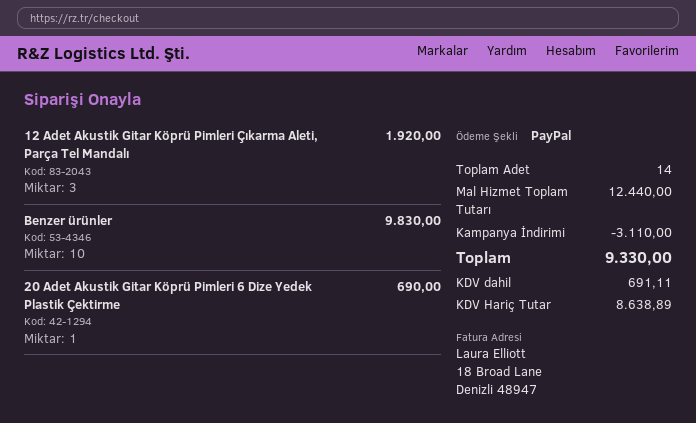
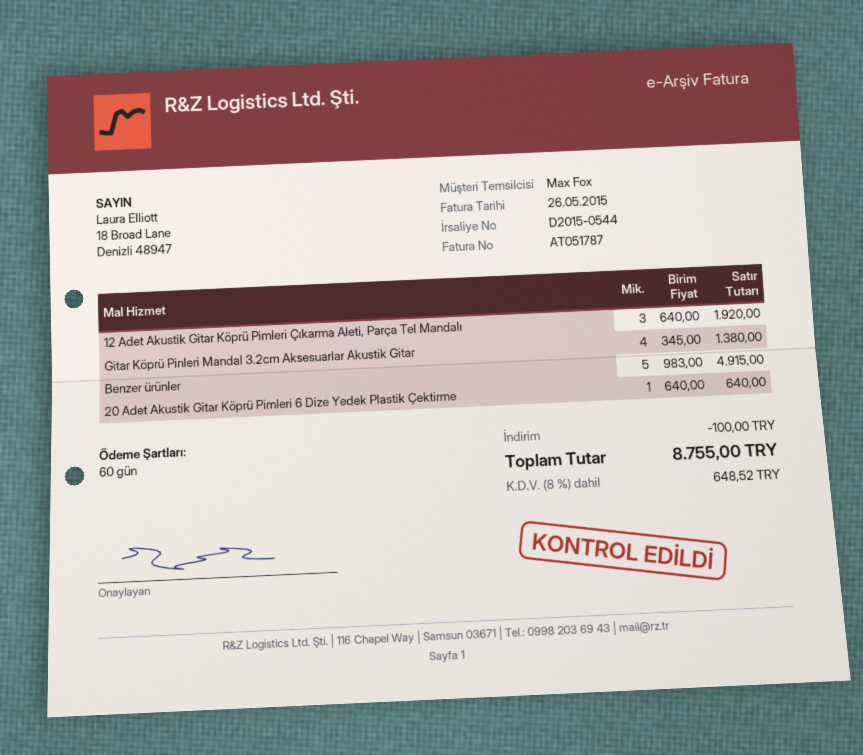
Benzer ürünler: 10 for 9830.00 -> 5 for 4915.00
20 Adet Akustik Gitar Köprü Pimleri 6 Dize Yedek Plastik Çektirme: 1 for 690.00 -> 1 for 640.00
Gitar Köprü Pinleri Mandal 3.2cm Aksesuarlar Akustik Gitar: none -> 4 for 1380.00
discount: 3110.00 -> 100.00
tax: 691.11 -> 648.52
total: 9330.00 -> 8755.00

